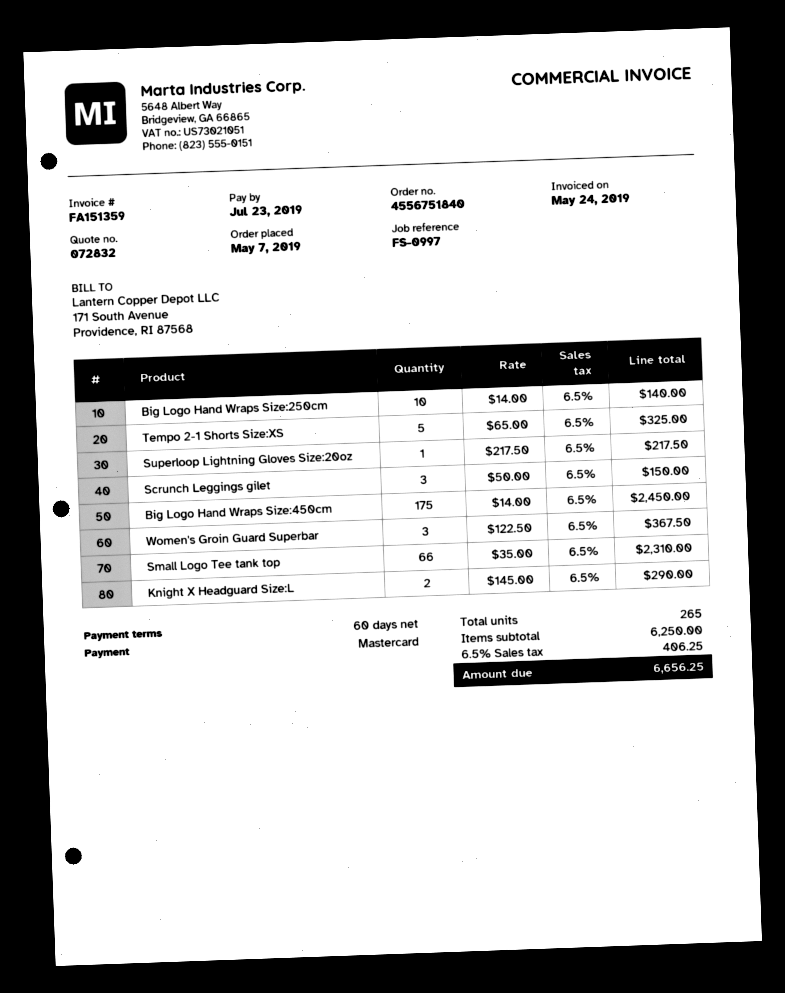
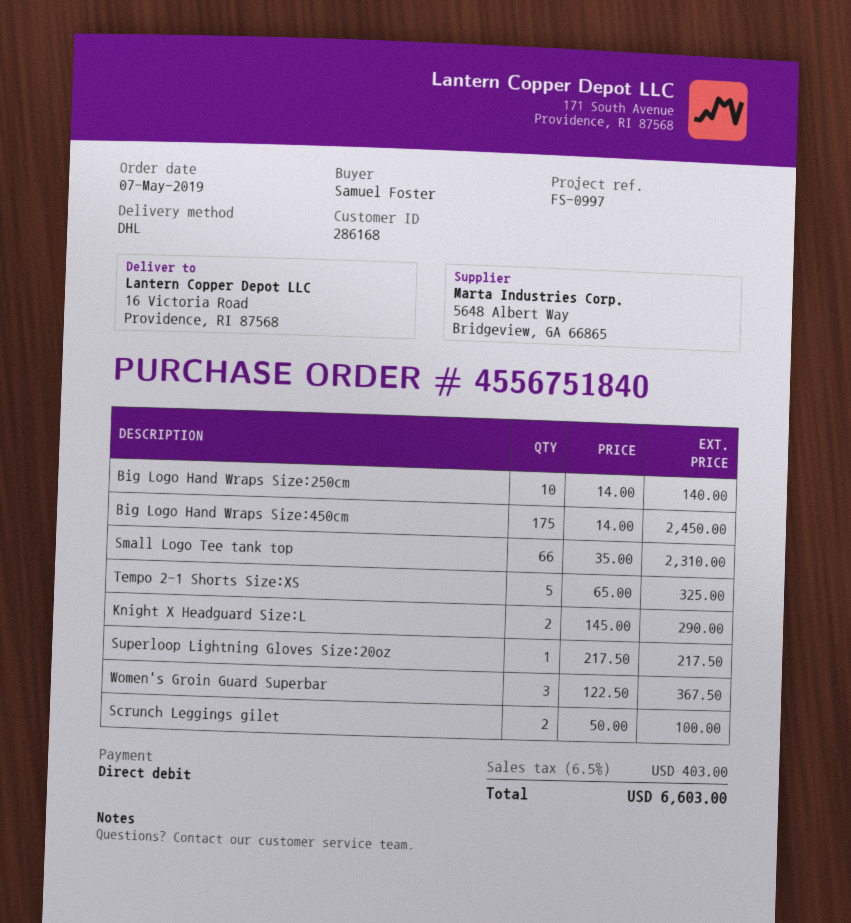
payment method: Mastercard -> direct debit
Scrunch Leggings gilet: 3 x 50.00 = 150.00 -> 2 x 50.00 = 100.00
tax: 6.5% = 406.25 -> 6.5% = 403.00
total: 6656.25 -> 6603.00

